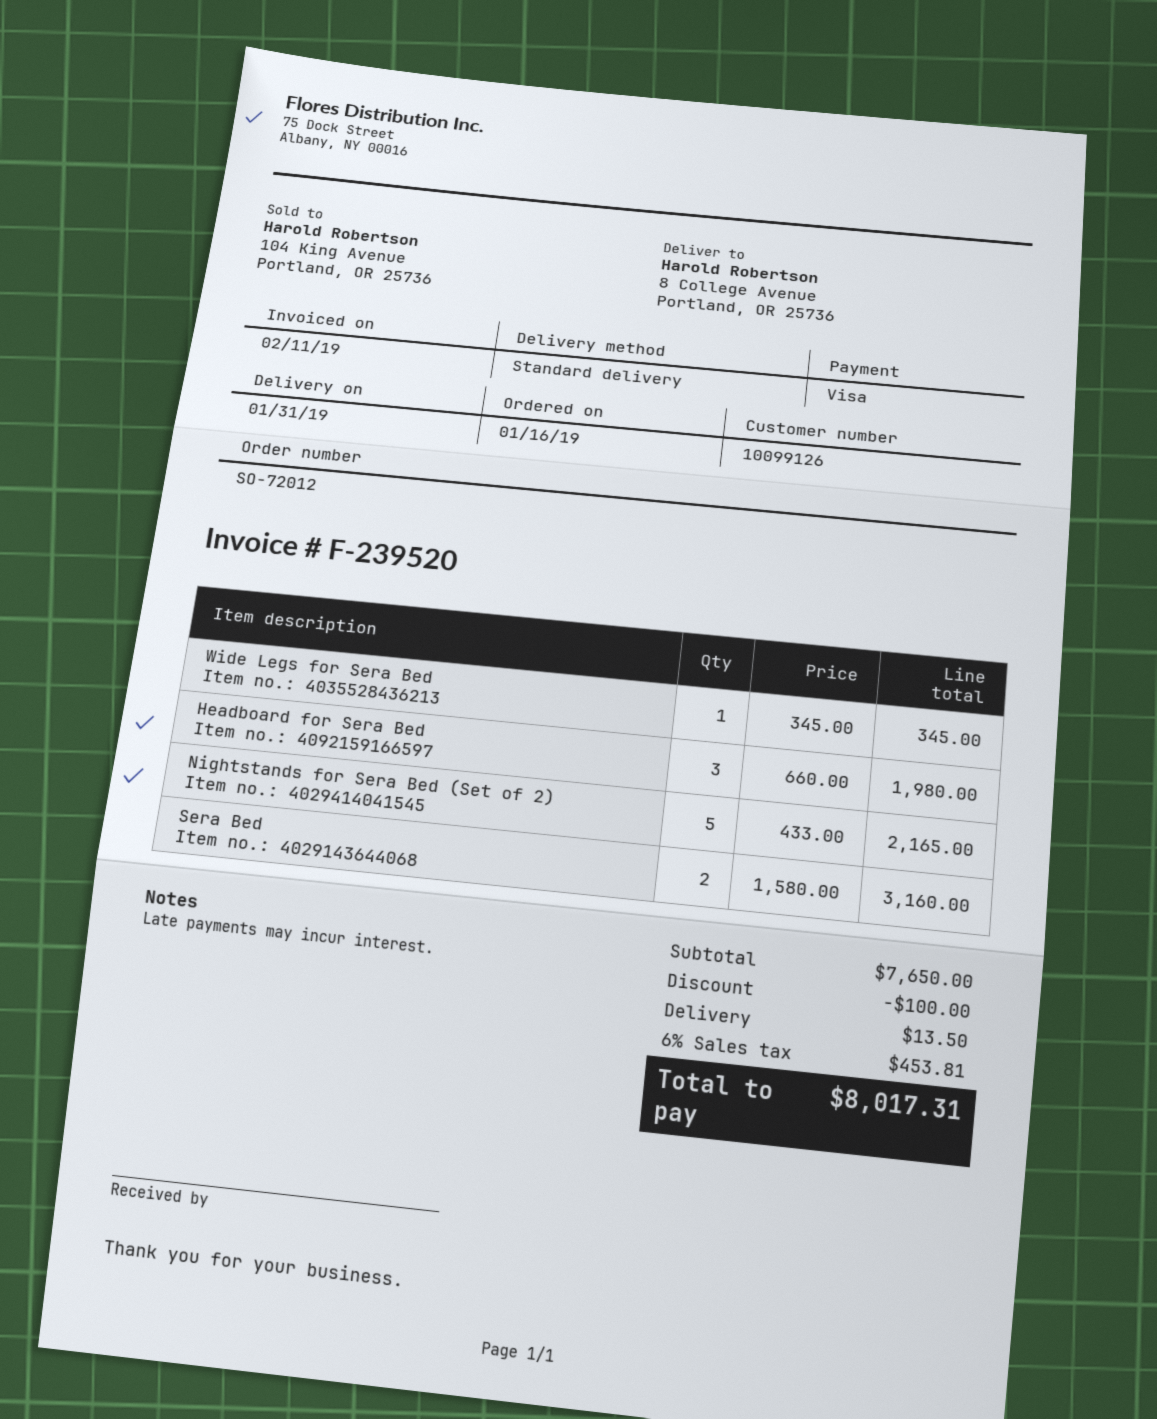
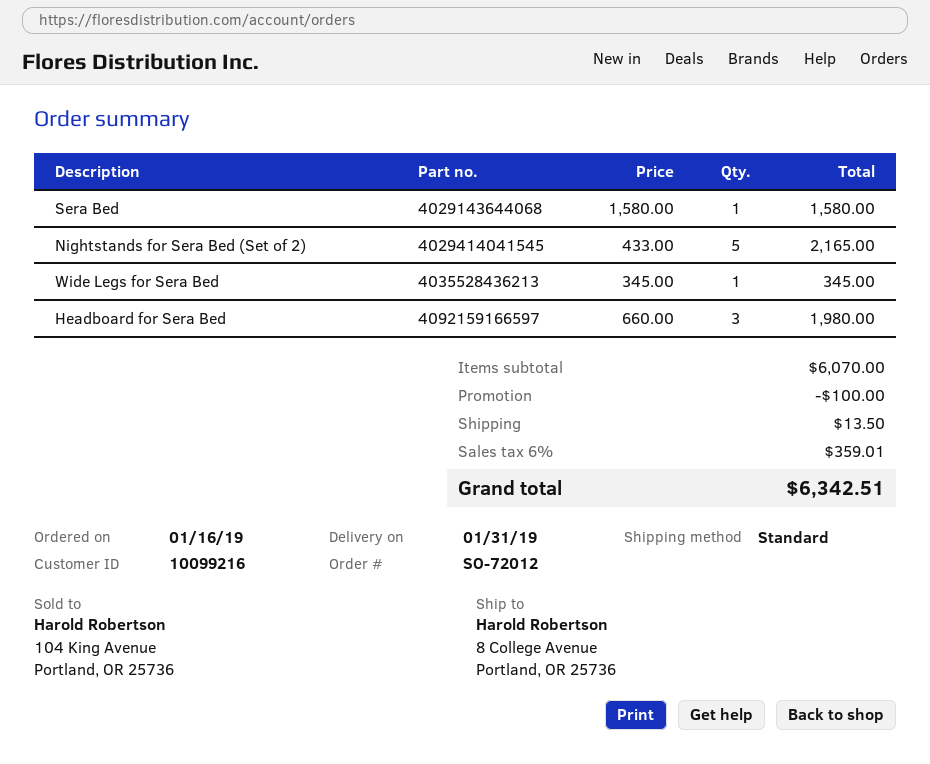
customer number: 10099126 -> 10099216
Sera Bed: 2 x 1580.00 = 3160.00 -> 1 x 1580.00 = 1580.00
subtotal: 7650.00 -> 6070.00
tax: 6% = 453.81 -> 6% = 359.01
total: 8017.31 -> 6342.51

